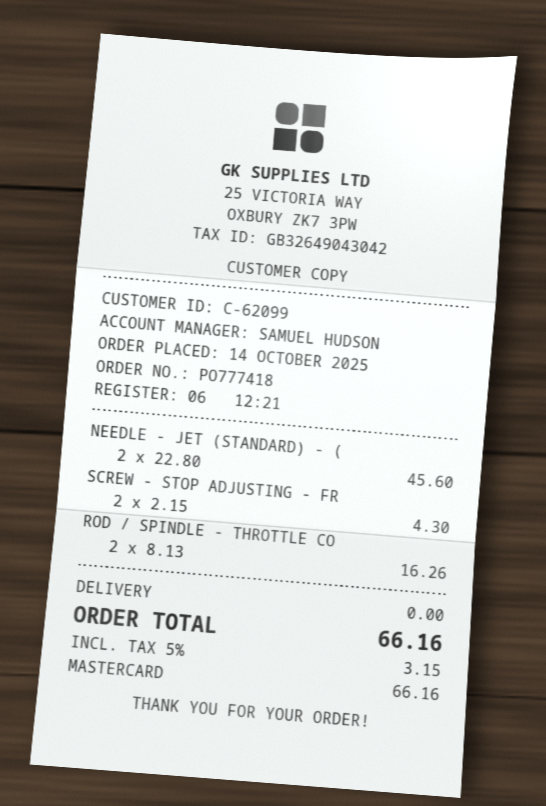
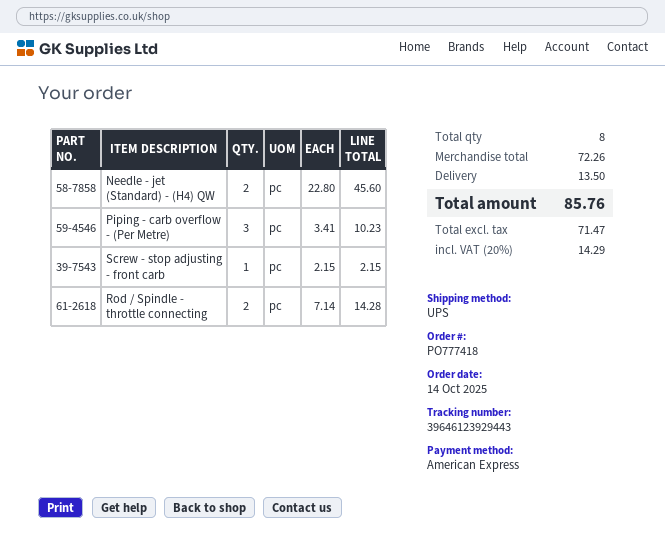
payment method: Mastercard -> American Express
SCREW - STOP ADJUSTING - FR: 2 x 2.15 = 4.30 -> 1 x 2.15 = 2.15
ROD / SPINDLE - THROTTLE CO: 2 x 8.13 = 16.26 -> 2 x 7.14 = 14.28
Piping - carb overflow - (Per Metre): none -> 3 x 3.41 = 10.23
shipping: 0.00 -> 13.50
tax: 5% = 3.15 -> 20% = 14.29
total: 66.16 -> 85.76

